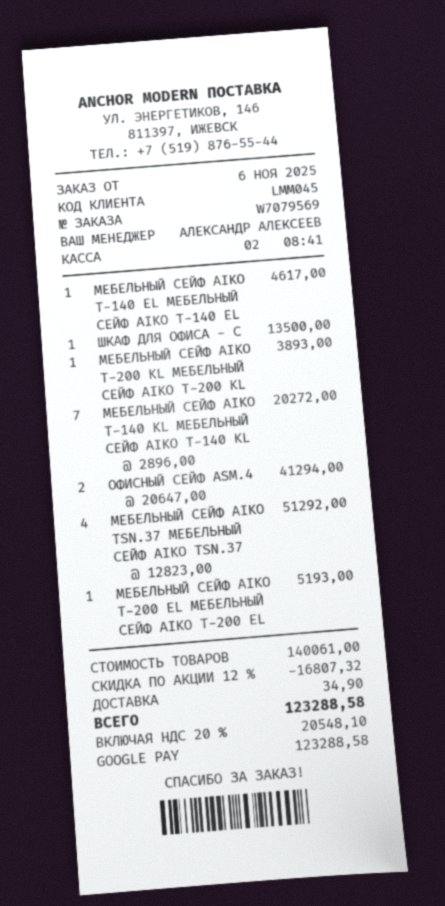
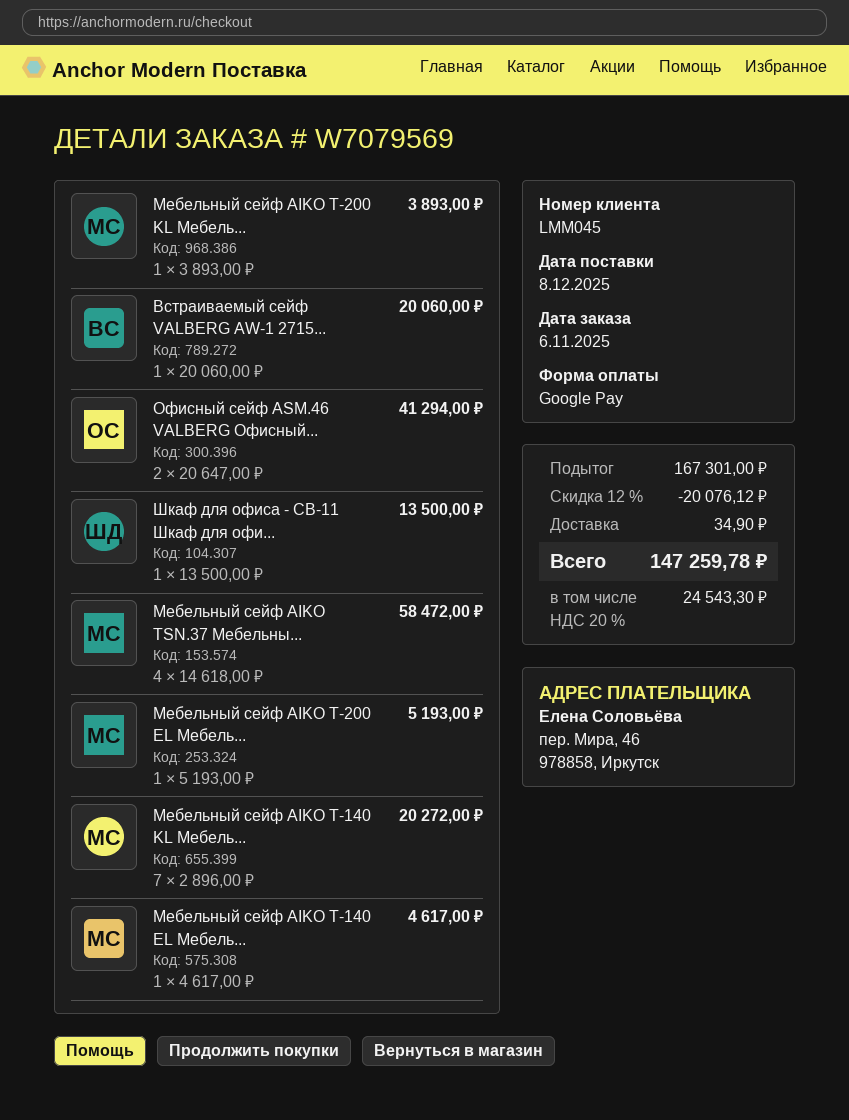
МЕБЕЛЬНЫЙ СЕЙФ AIKO TSN.37 МЕБЕЛЬНЫЙ СЕЙФ AIKO TSN.37: 4 x 12823.00 = 51292.00 -> 4 x 14618.00 = 58472.00
Встраиваемый сейф VALBERG AW-1 2715...: none -> 1 x 20060.00 = 20060.00
subtotal: 140061.00 -> 167301.00
discount: 12% = 16807.32 -> 12% = 20076.12
tax: 20% = 20548.10 -> 20% = 24543.30
total: 123288.58 -> 147259.78

